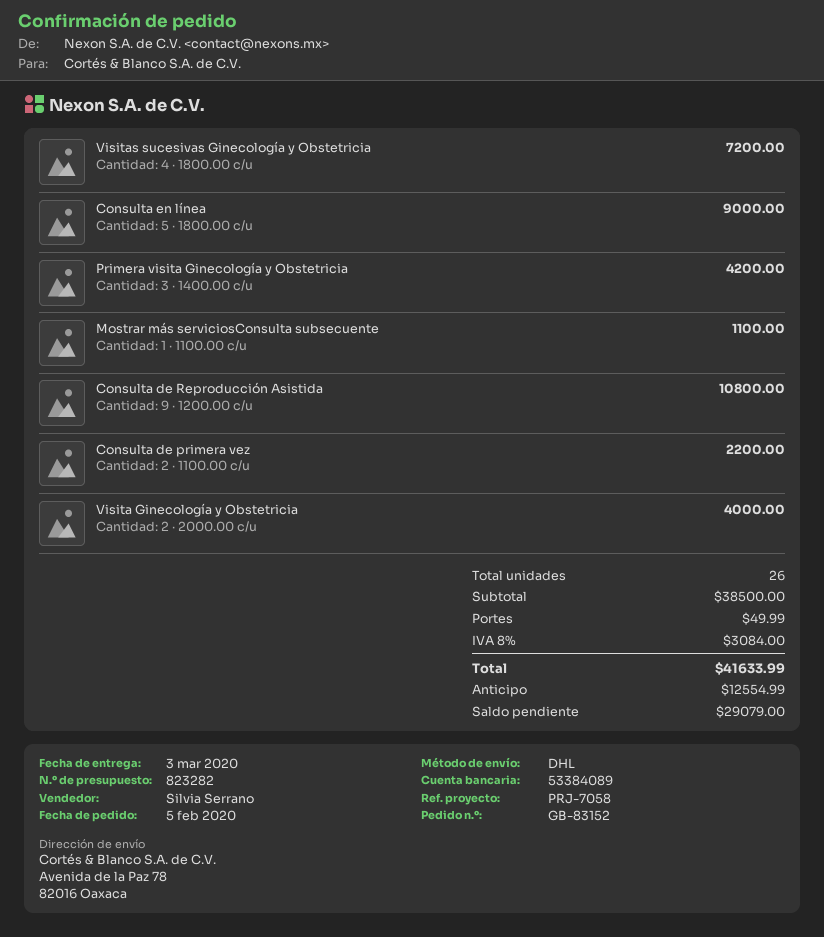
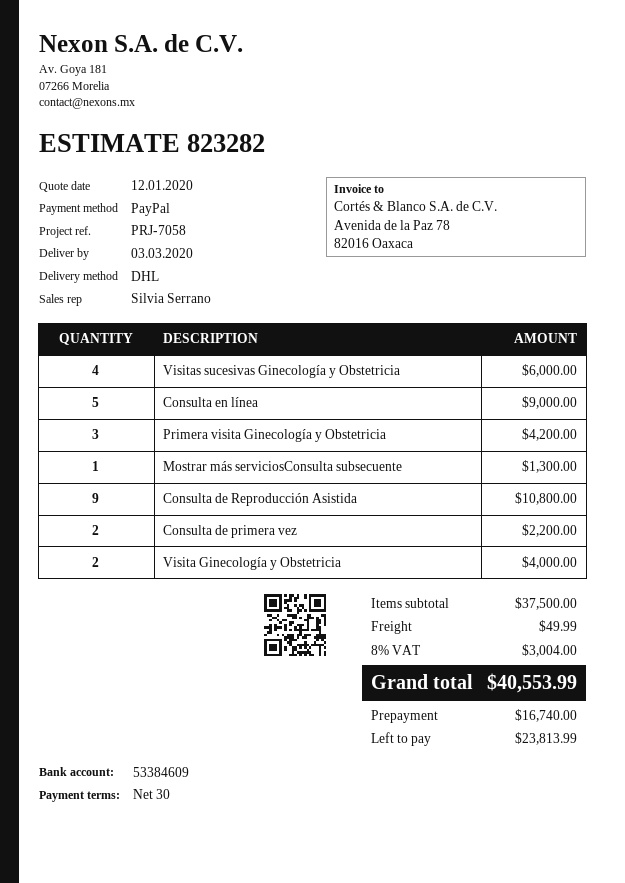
bank account: 53384089 -> 53384609
Visitas sucesivas Ginecología y Obstetricia: 4 for 7200.00 -> 4 for 6000.00
Mostrar más serviciosConsulta subsecuente: 1 for 1100.00 -> 1 for 1300.00
subtotal: 38500.00 -> 37500.00
tax: 8% = 3084.00 -> 8% = 3004.00
total: 41633.99 -> 40553.99
deposit: 12554.99 -> 16740.00
balance: 29079.00 -> 23813.99

